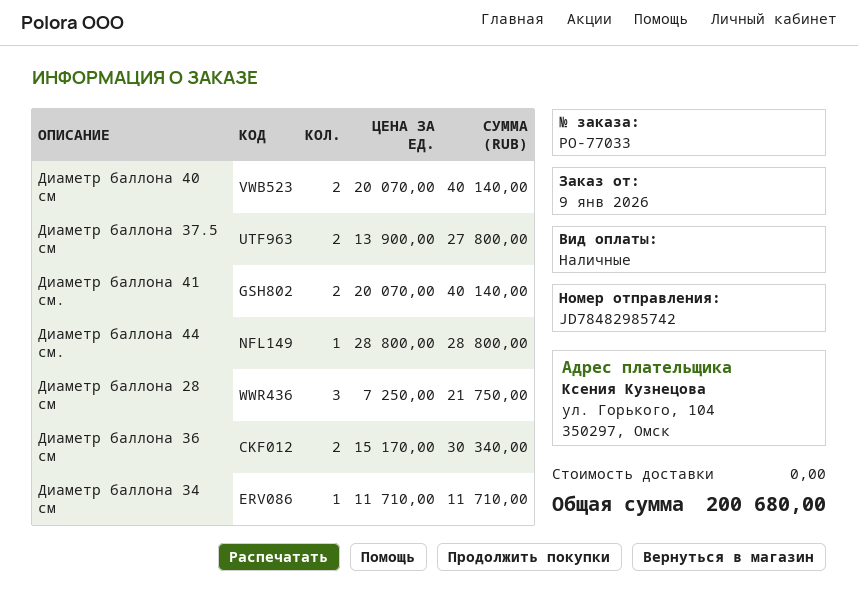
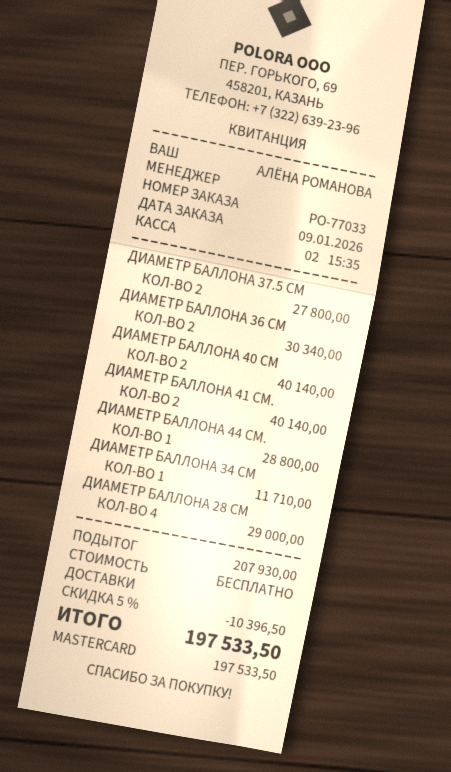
payment method: cash -> Mastercard
Диаметр баллона 28 см: 3 for 21750.00 -> 4 for 29000.00
discount: none -> 5% = 10396.50
total: 200680.00 -> 197533.50

